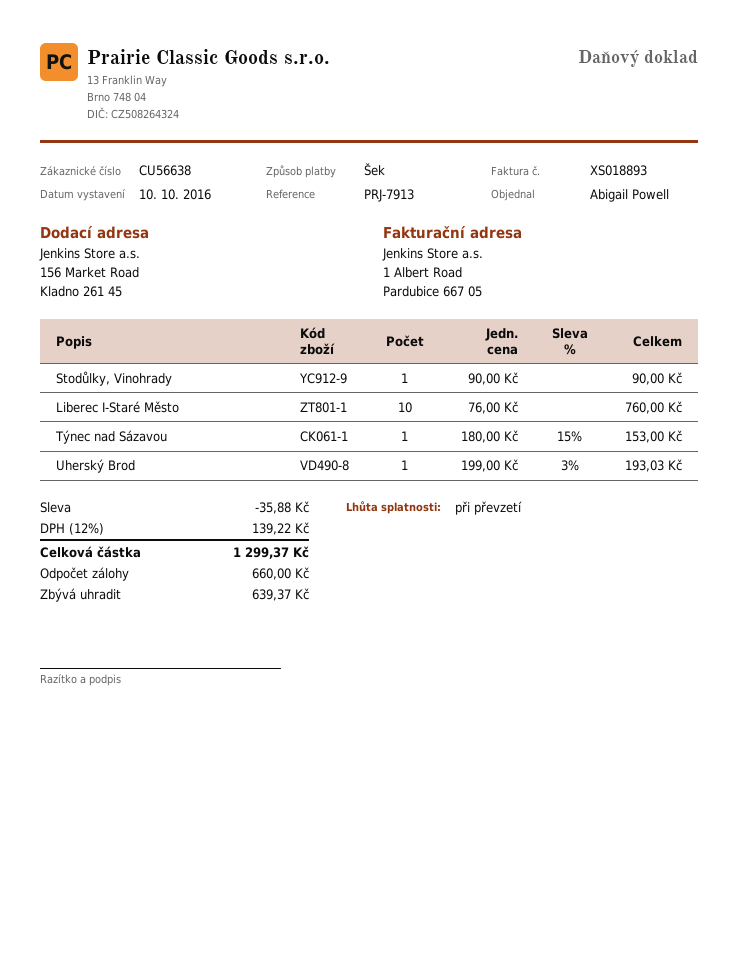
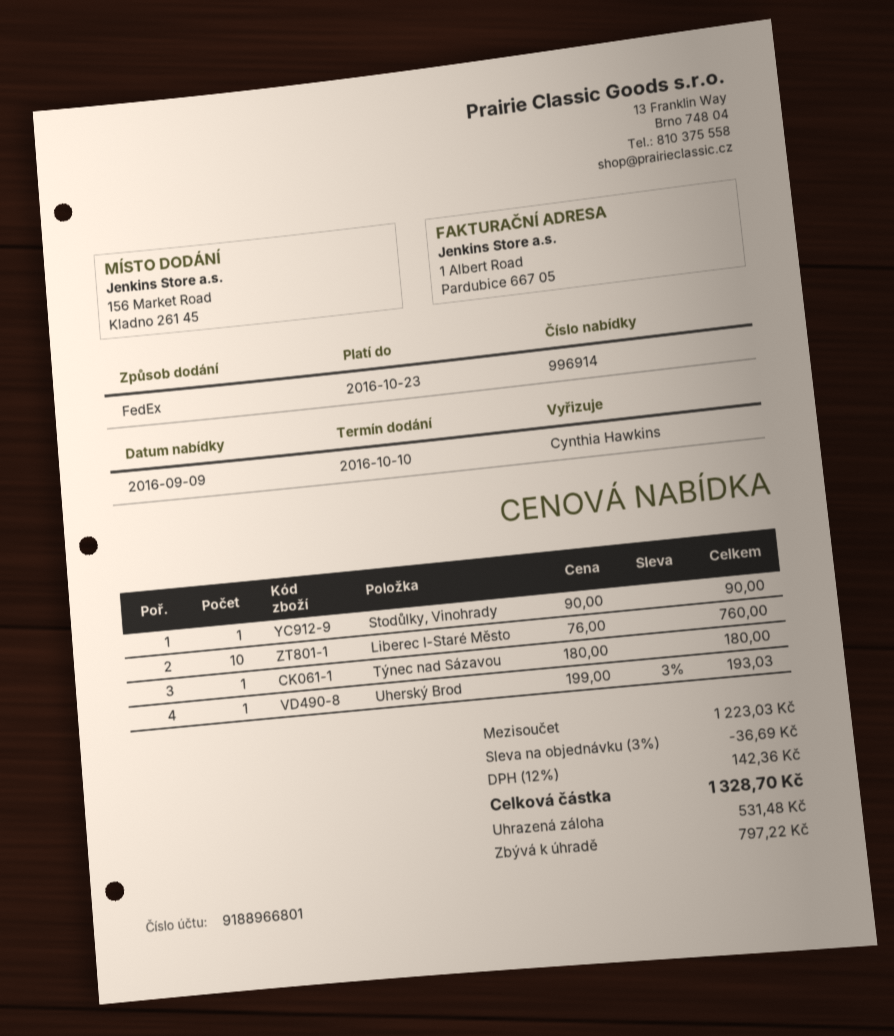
Týnec nad Sázavou: 1 x 180.00 - 15% = 153.00 -> 1 x 180.00 = 180.00
discount: 35.88 -> 36.69
tax: 12% = 139.22 -> 12% = 142.36
total: 1299.37 -> 1328.70
deposit: 660.00 -> 531.48
balance: 639.37 -> 797.22

